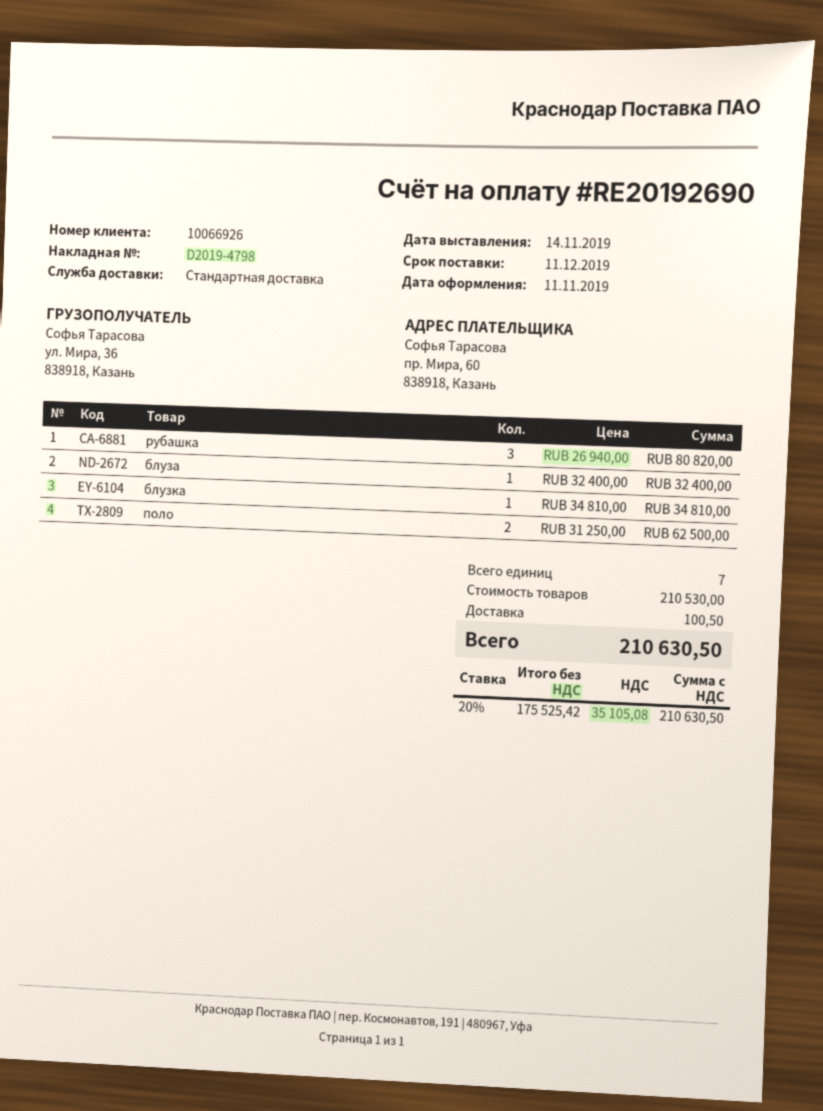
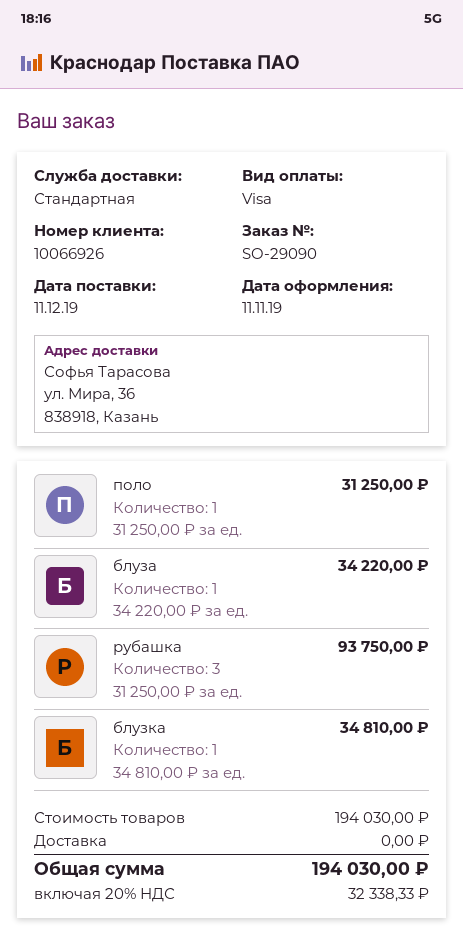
рубашка: 3 x 26940.00 = 80820.00 -> 3 x 31250.00 = 93750.00
блуза: 1 x 32400.00 = 32400.00 -> 1 x 34220.00 = 34220.00
поло: 2 x 31250.00 = 62500.00 -> 1 x 31250.00 = 31250.00
subtotal: 210530.00 -> 194030.00
shipping: 100.50 -> 0.00
tax: 20% = 35105.08 -> 20% = 32338.33
total: 210630.50 -> 194030.00

